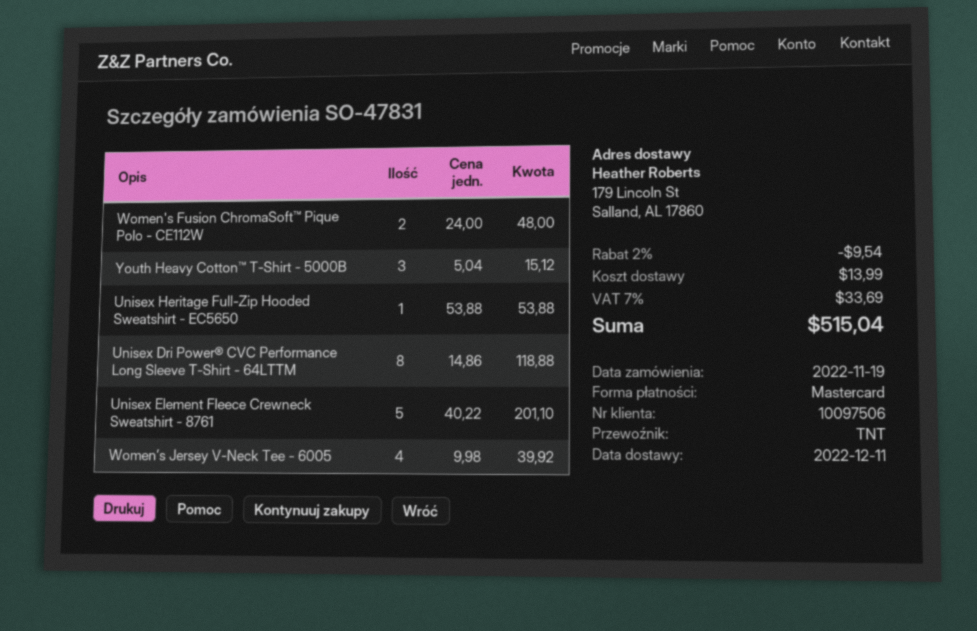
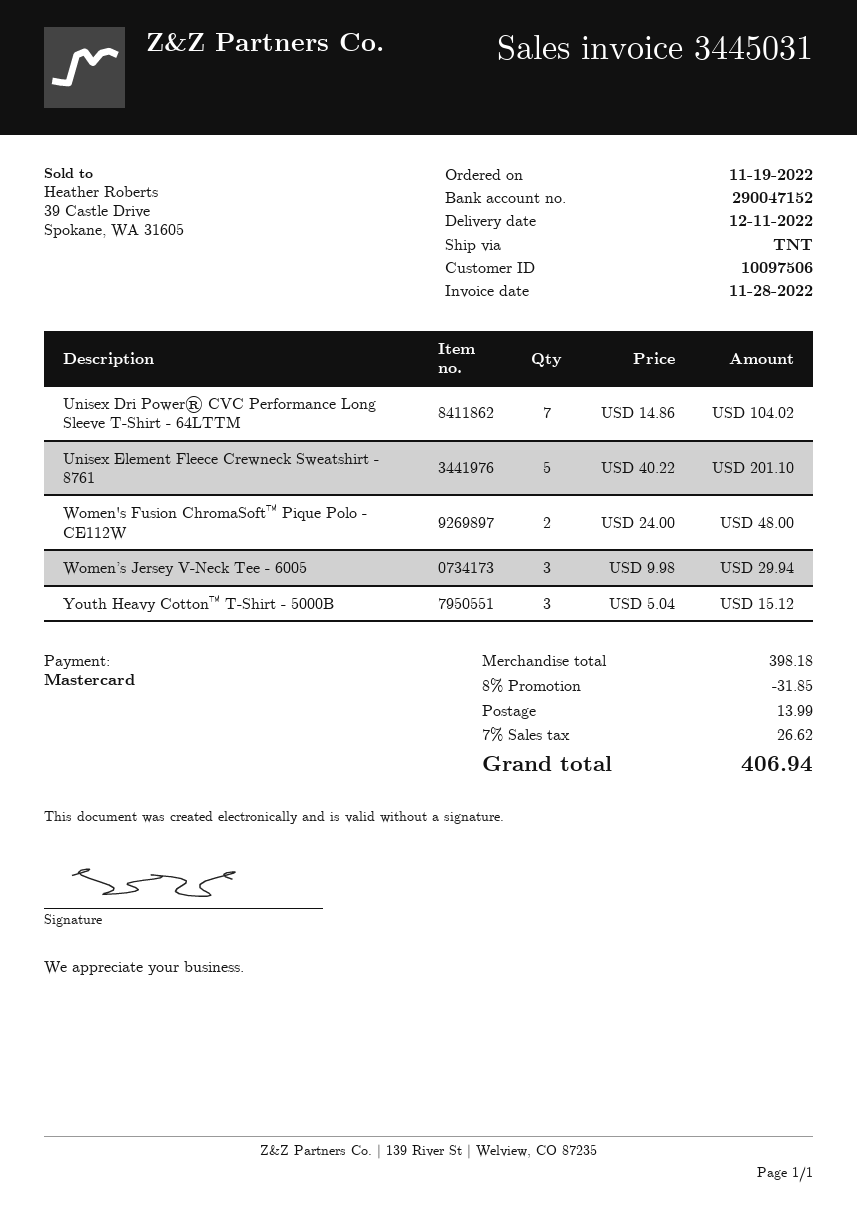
Unisex Heritage Full-Zip Hooded Sweatshirt - EC5650: 1 x 53.88 = 53.88 -> none
Unisex Dri Power® CVC Performance Long Sleeve T-Shirt - 64LTTM: 8 x 14.86 = 118.88 -> 7 x 14.86 = 104.02
Women’s Jersey V-Neck Tee - 6005: 4 x 9.98 = 39.92 -> 3 x 9.98 = 29.94
discount: 2% = 9.54 -> 8% = 31.85
tax: 7% = 33.69 -> 7% = 26.62
total: 515.04 -> 406.94

